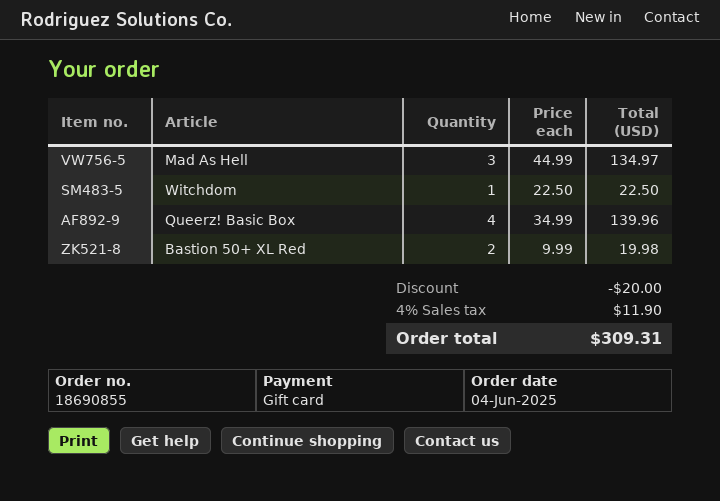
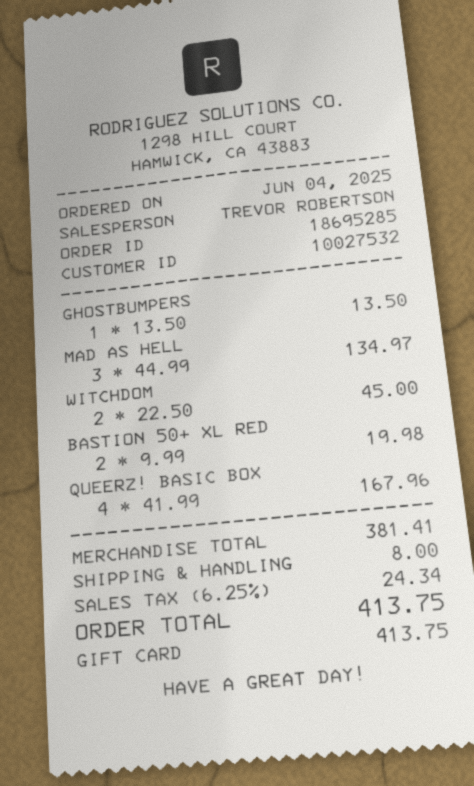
order number: 18690855 -> 18695285
Witchdom: 1 x 22.50 = 22.50 -> 2 x 22.50 = 45.00
Queerz! Basic Box: 4 x 34.99 = 139.96 -> 4 x 41.99 = 167.96
GHOSTBUMPERS: none -> 1 x 13.50 = 13.50
discount: 20.00 -> none
shipping: none -> 8.00
tax: 4% = 11.90 -> 6.25% = 24.34
total: 309.31 -> 413.75

